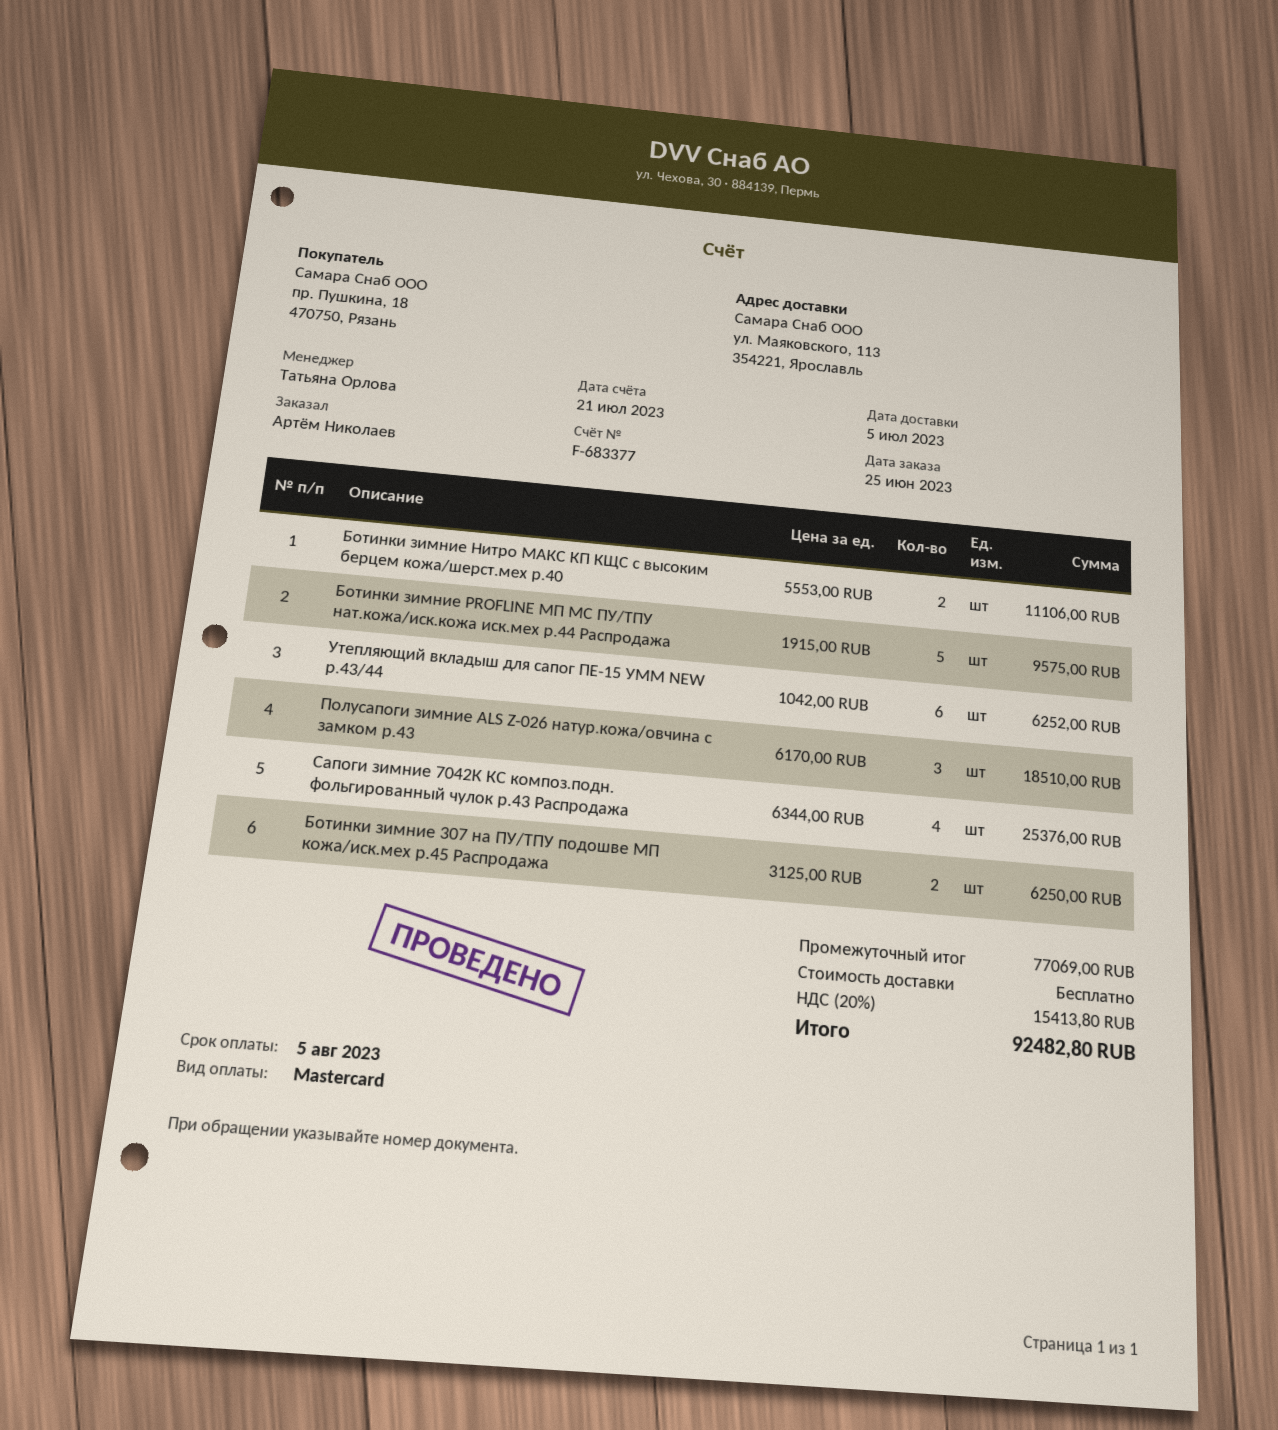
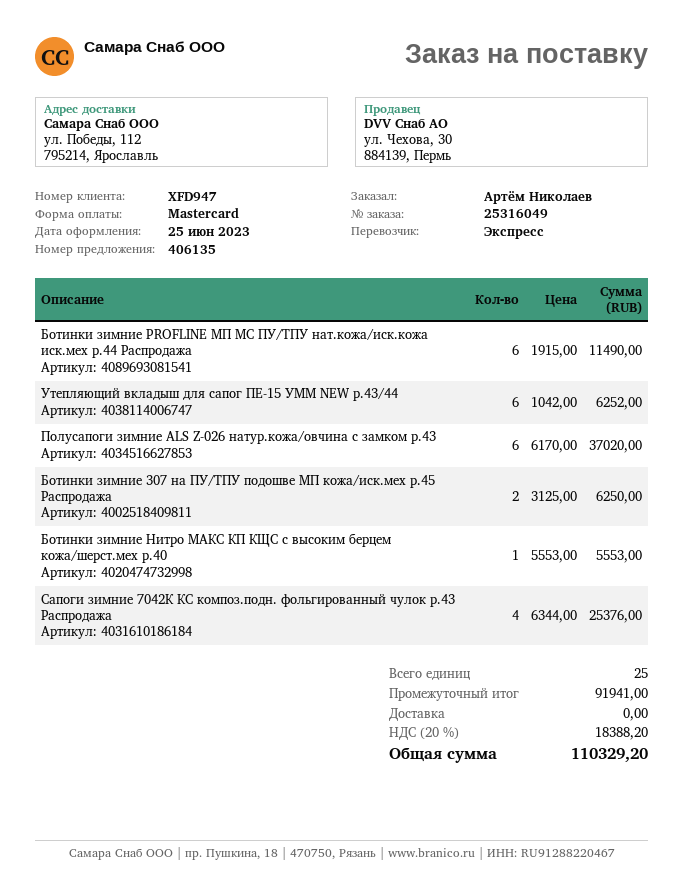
ship to: ул. Маяковского, 113, 354221, Ярославль -> ул. Победы, 112, 795214, Ярославль
Ботинки зимние Нитро МАКС КП КЩС с высоким берцем кожа/шерст.мех р.40: 2 x 5553.00 = 11106.00 -> 1 x 5553.00 = 5553.00
Ботинки зимние PROFLINE МП МС ПУ/ТПУ нат.кожа/иск.кожа иск.мех р.44 Распродажа: 5 x 1915.00 = 9575.00 -> 6 x 1915.00 = 11490.00
Полусапоги зимние ALS Z-026 натур.кожа/овчина с замком р.43: 3 x 6170.00 = 18510.00 -> 6 x 6170.00 = 37020.00
subtotal: 77069.00 -> 91941.00
tax: 20% = 15413.80 -> 20% = 18388.20
total: 92482.80 -> 110329.20

